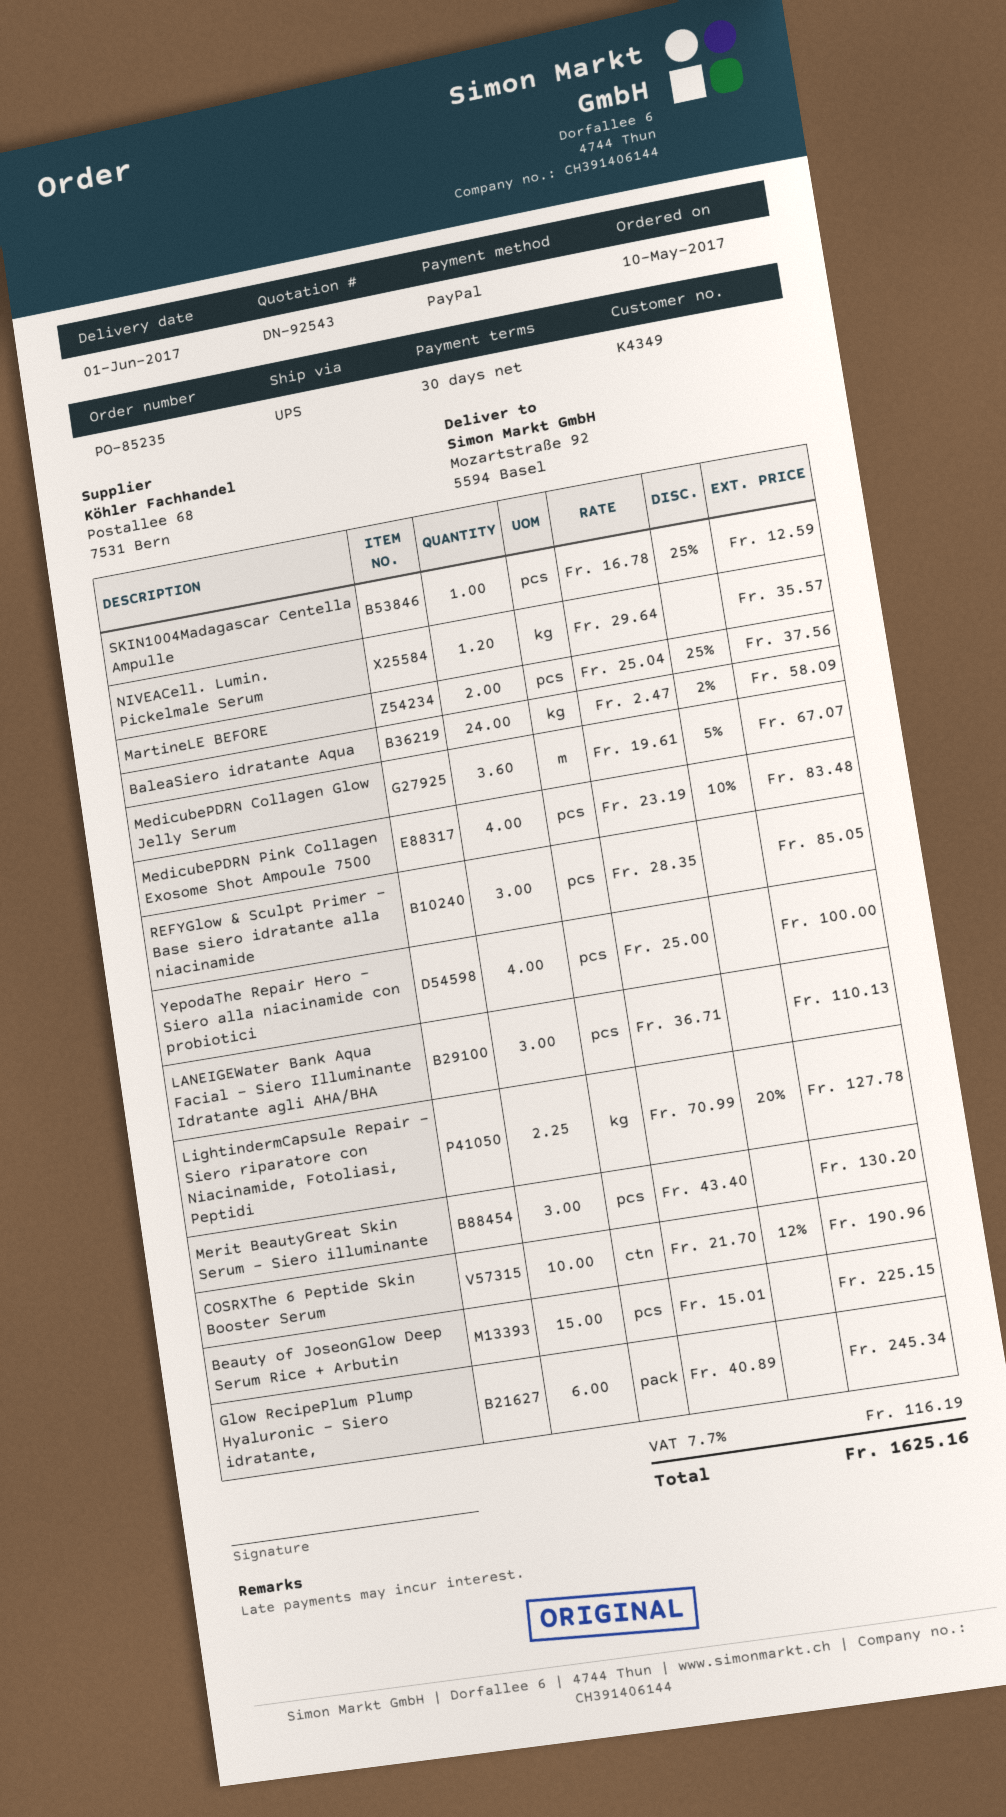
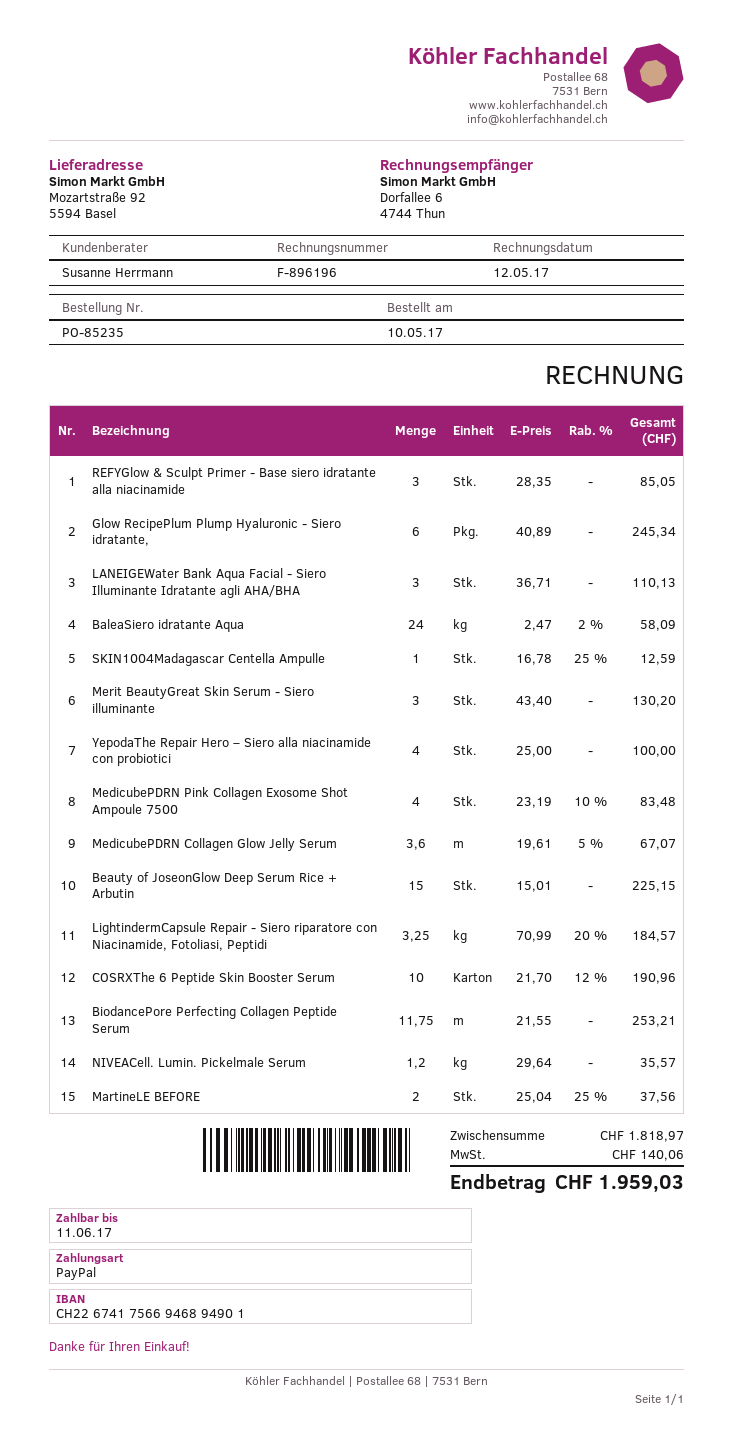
LightindermCapsule Repair - Siero riparatore con Niacinamide, Fotoliasi, Peptidi: 2.25 x 70.99 - 20% = 127.78 -> 3.25 x 70.99 - 20% = 184.57
BiodancePore Perfecting Collagen Peptide Serum: none -> 11.75 x 21.55 = 253.21
tax: 116.19 -> 140.06
total: 1625.16 -> 1959.03

